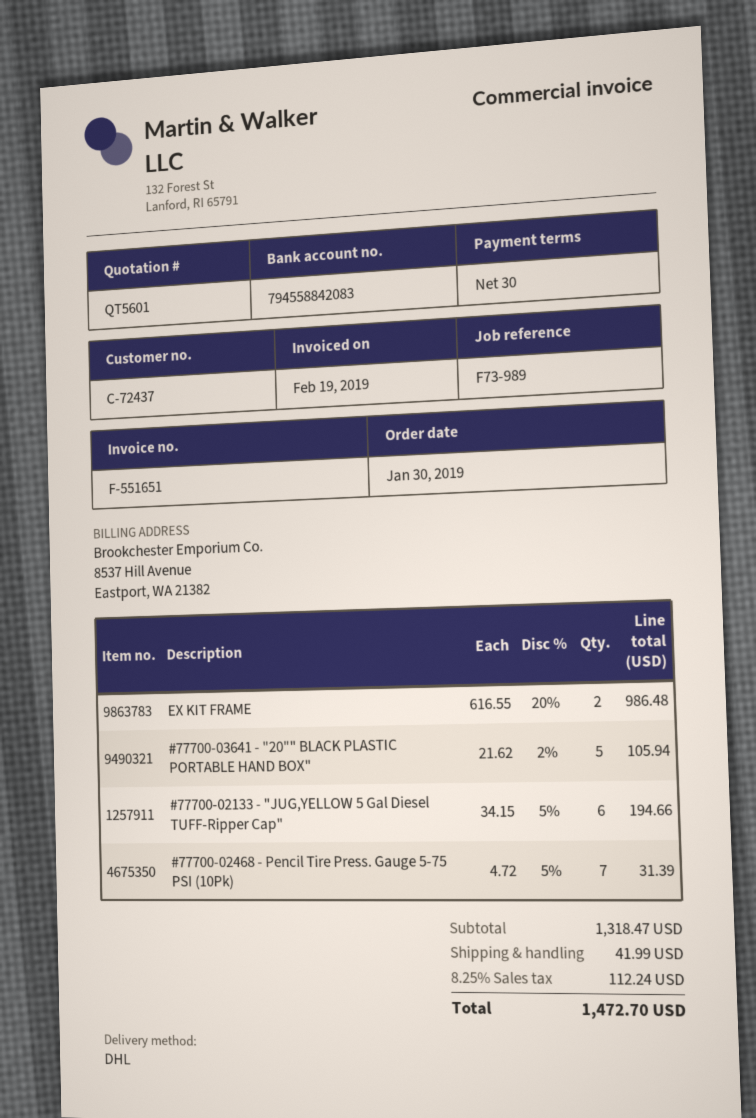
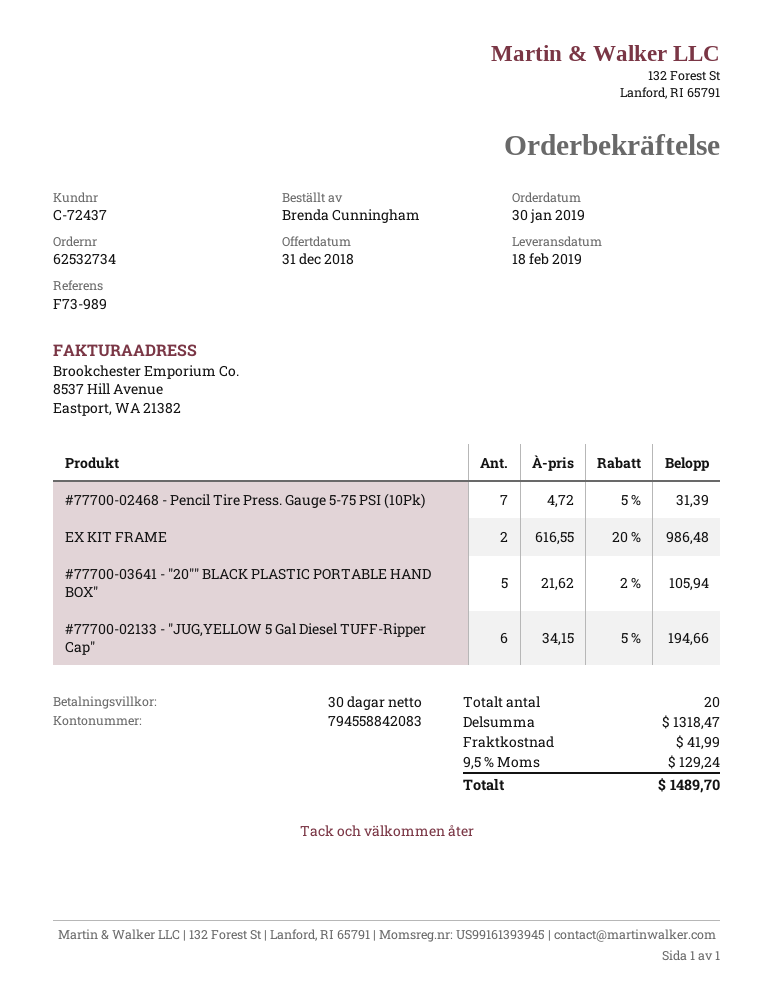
tax: 8.25% = 112.24 -> 9.5% = 129.24
total: 1472.70 -> 1489.70

